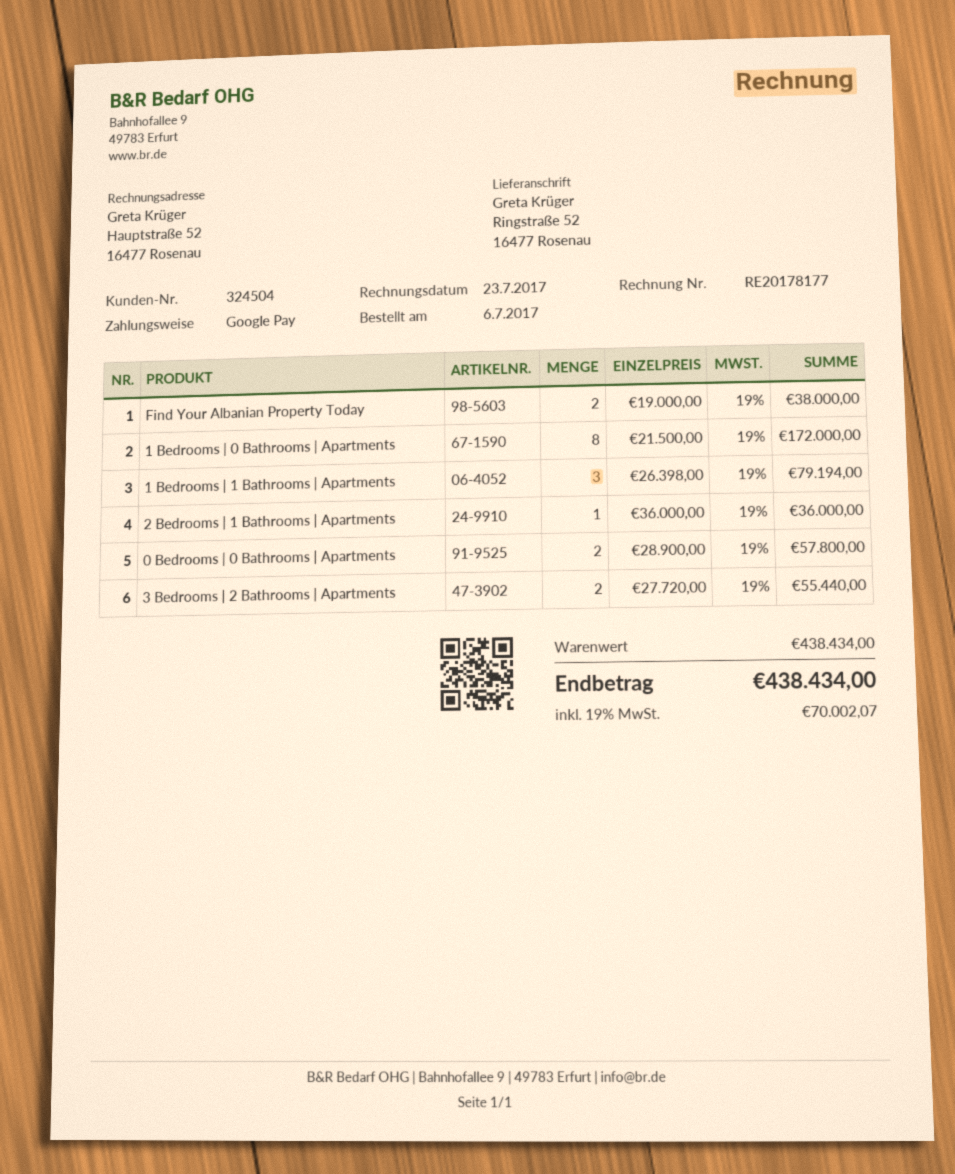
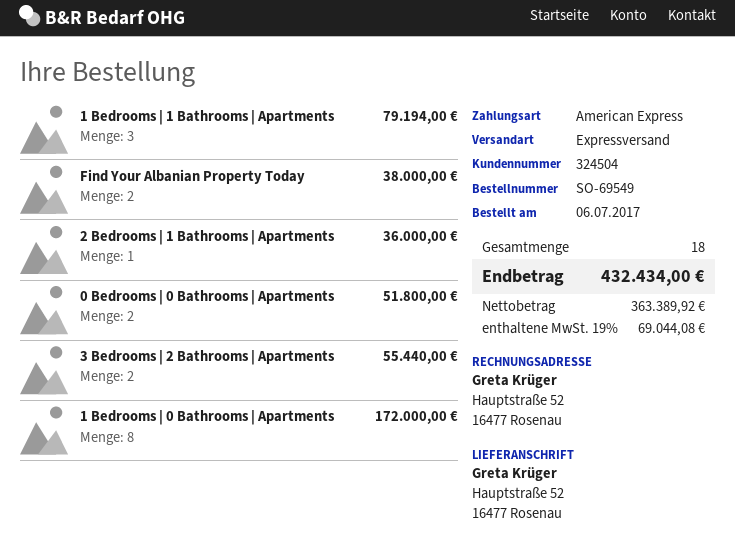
payment method: Google Pay -> American Express
ship to: Ringstraße 52, 16477 Rosenau -> Hauptstraße 52, 16477 Rosenau
0 Bedrooms | 0 Bathrooms | Apartments: 2 for 57800.00 -> 2 for 51800.00
tax: 19% = 70002.07 -> 19% = 69044.08
total: 438434.00 -> 432434.00

